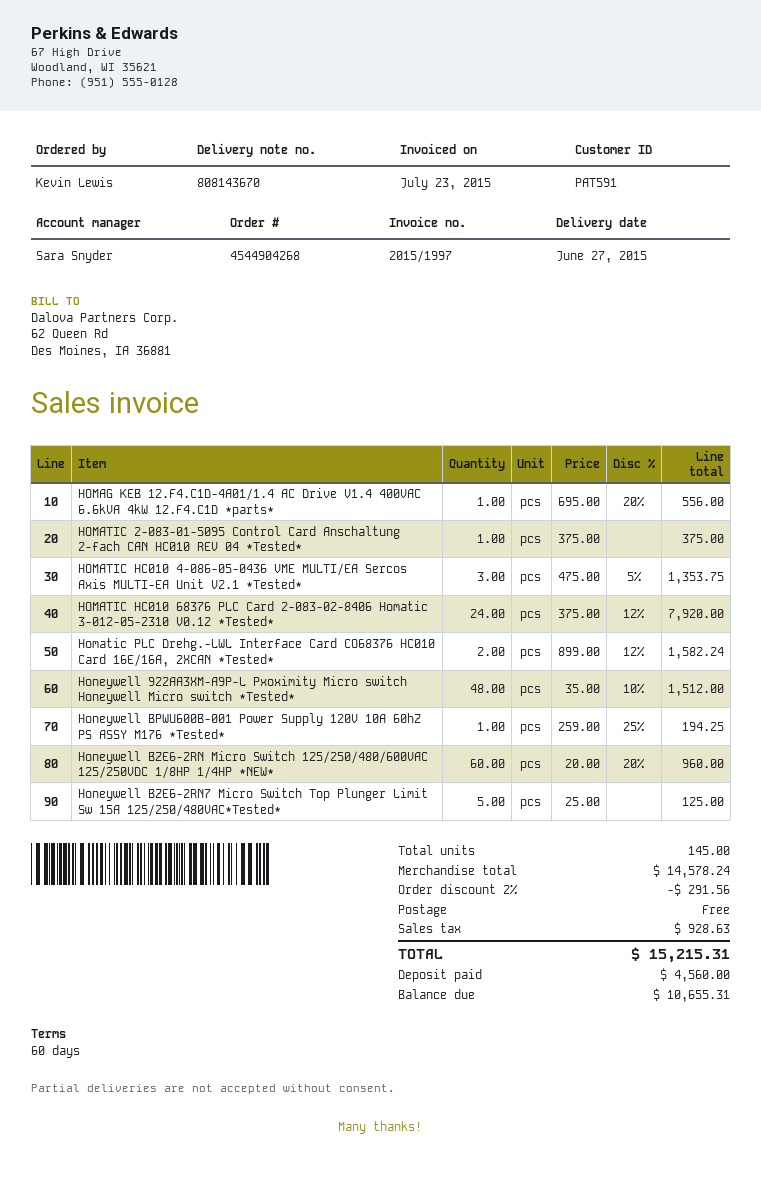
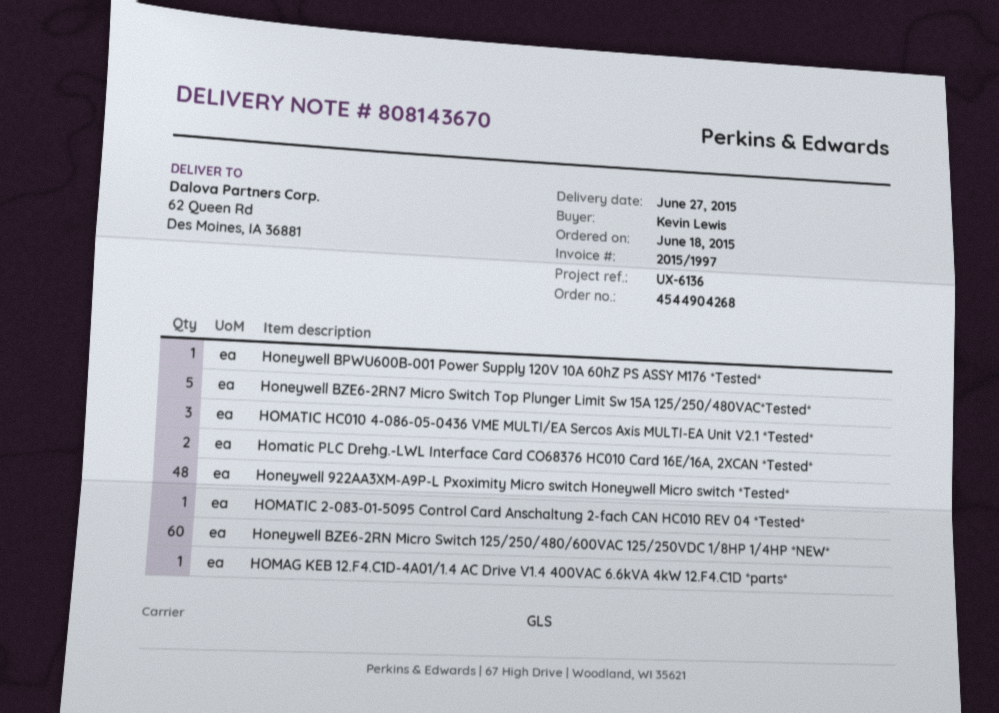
HOMATIC HC010 68376 PLC Card 2-083-02-8406 Homatic 3-012-05-2310 V0.12 *Tested*: 24 -> none

